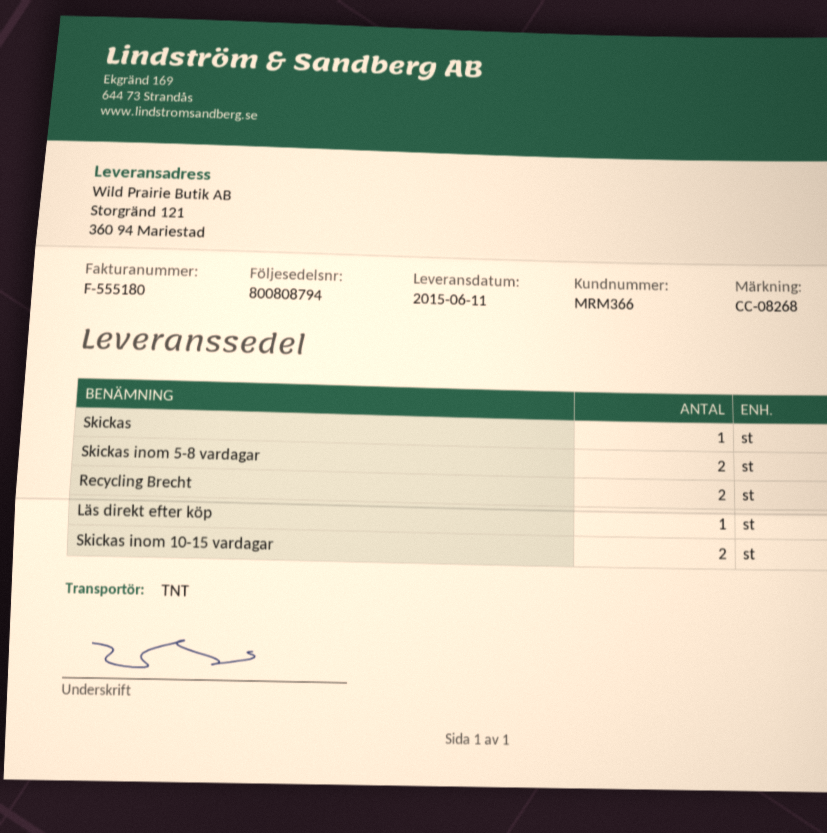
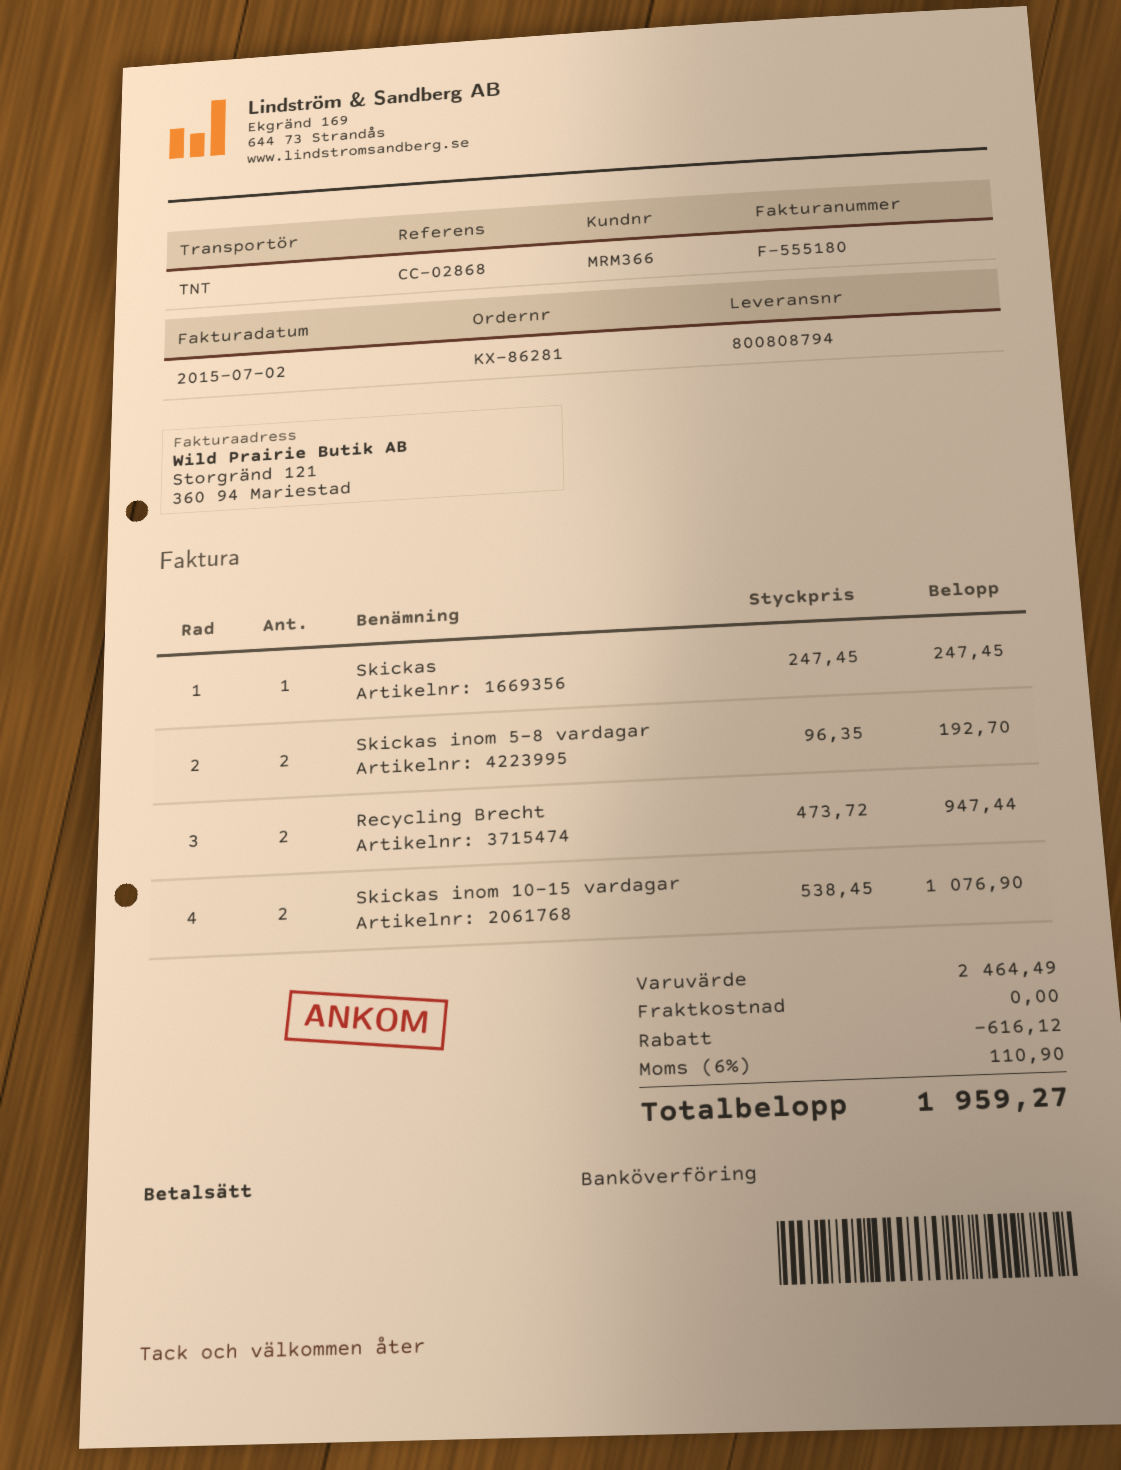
reference: CC-08268 -> CC-02868
Läs direkt efter köp: 1 -> none

